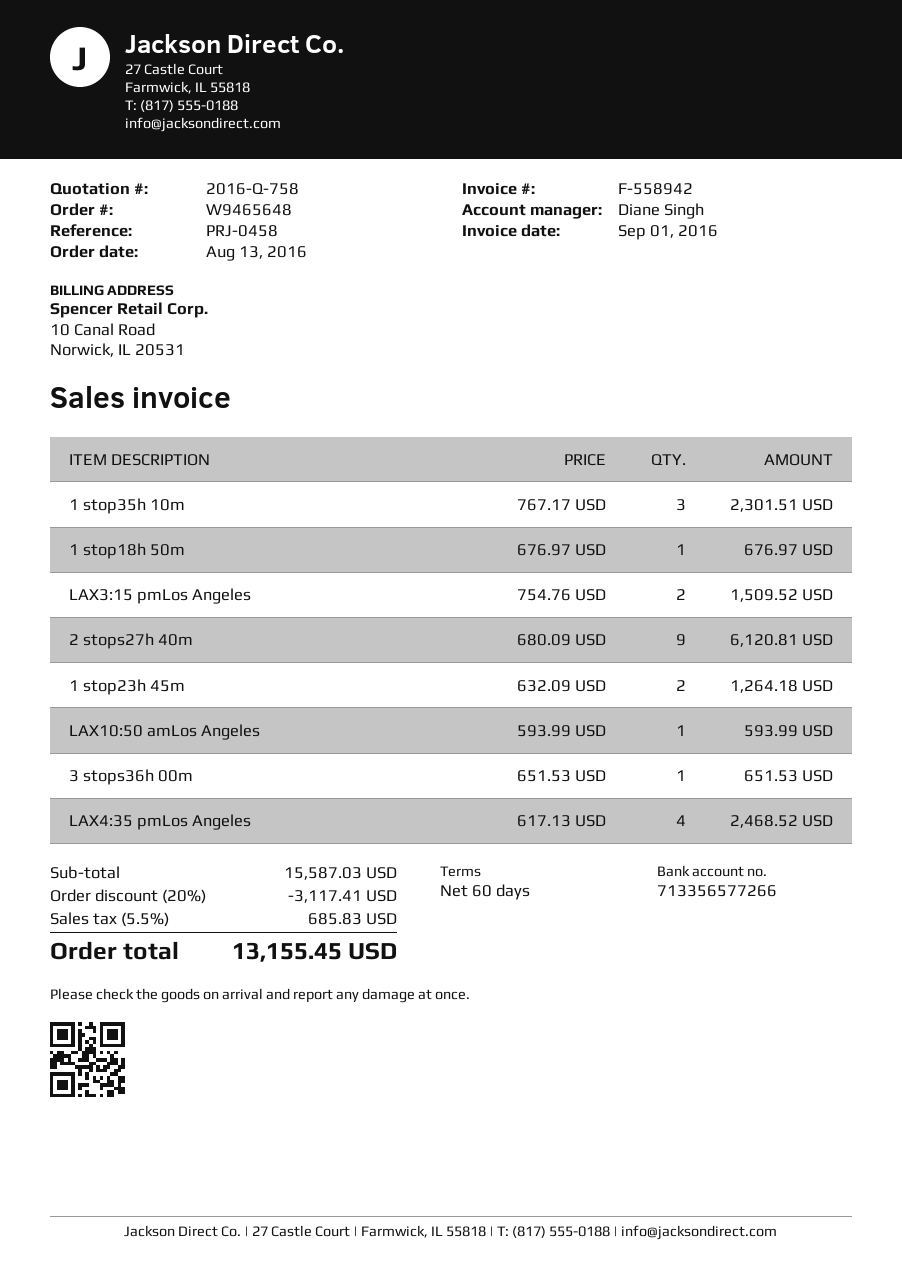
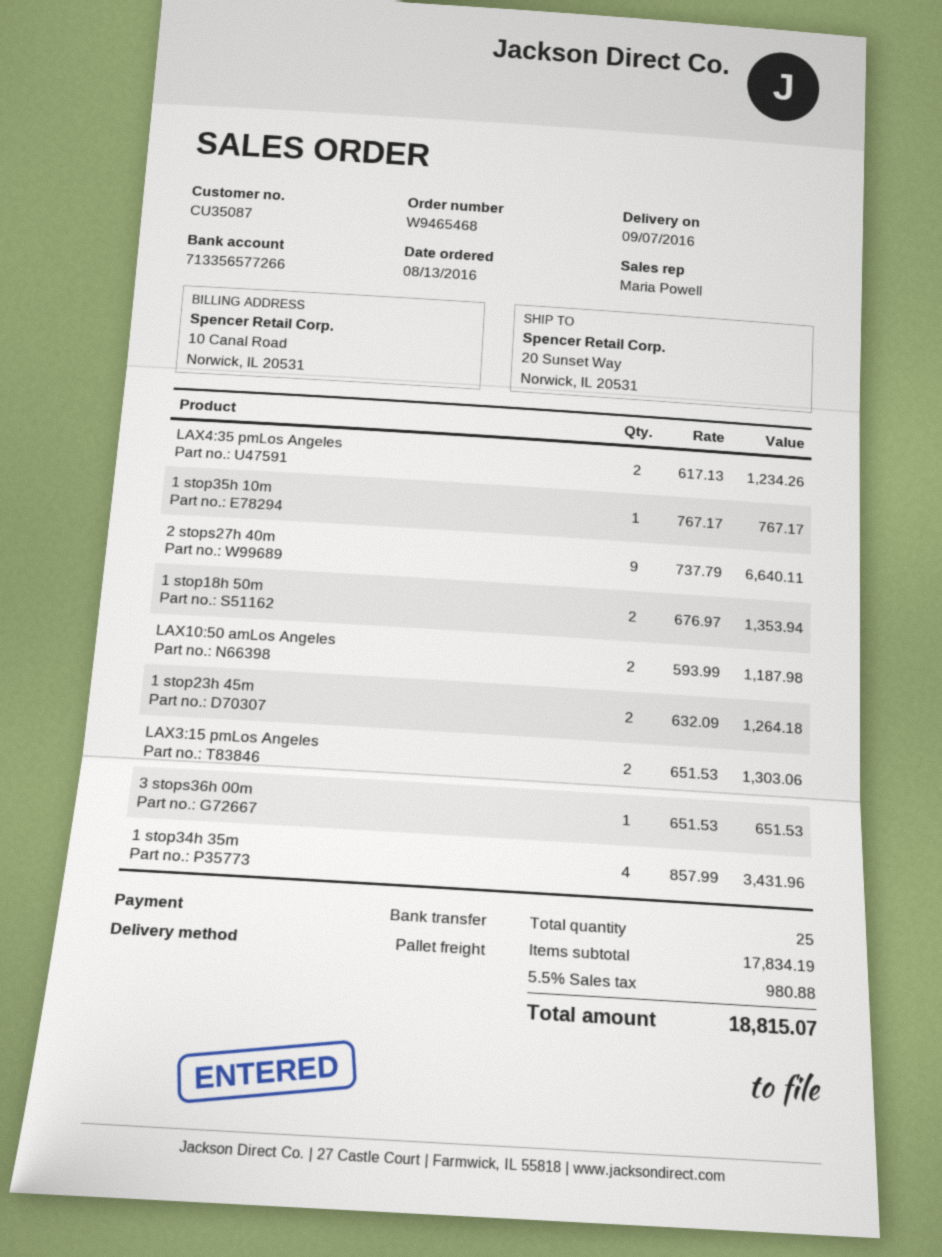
order number: W9465648 -> W9465468
sales rep: Diane Singh -> Maria Powell
1 stop35h 10m: 3 x 767.17 = 2301.51 -> 1 x 767.17 = 767.17
1 stop18h 50m: 1 x 676.97 = 676.97 -> 2 x 676.97 = 1353.94
LAX3:15 pmLos Angeles: 2 x 754.76 = 1509.52 -> 2 x 651.53 = 1303.06
2 stops27h 40m: 9 x 680.09 = 6120.81 -> 9 x 737.79 = 6640.11
LAX10:50 amLos Angeles: 1 x 593.99 = 593.99 -> 2 x 593.99 = 1187.98
LAX4:35 pmLos Angeles: 4 x 617.13 = 2468.52 -> 2 x 617.13 = 1234.26
1 stop34h 35m: none -> 4 x 857.99 = 3431.96
subtotal: 15587.03 -> 17834.19
discount: 20% = 3117.41 -> none
tax: 5.5% = 685.83 -> 5.5% = 980.88
total: 13155.45 -> 18815.07

